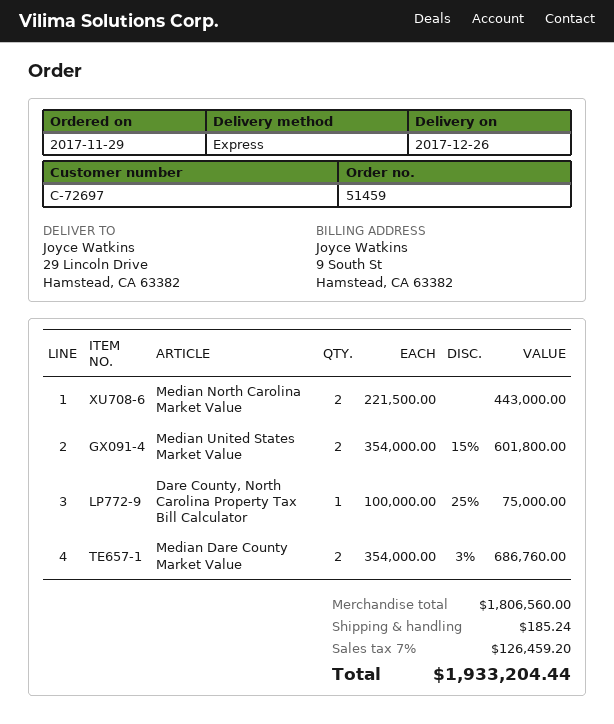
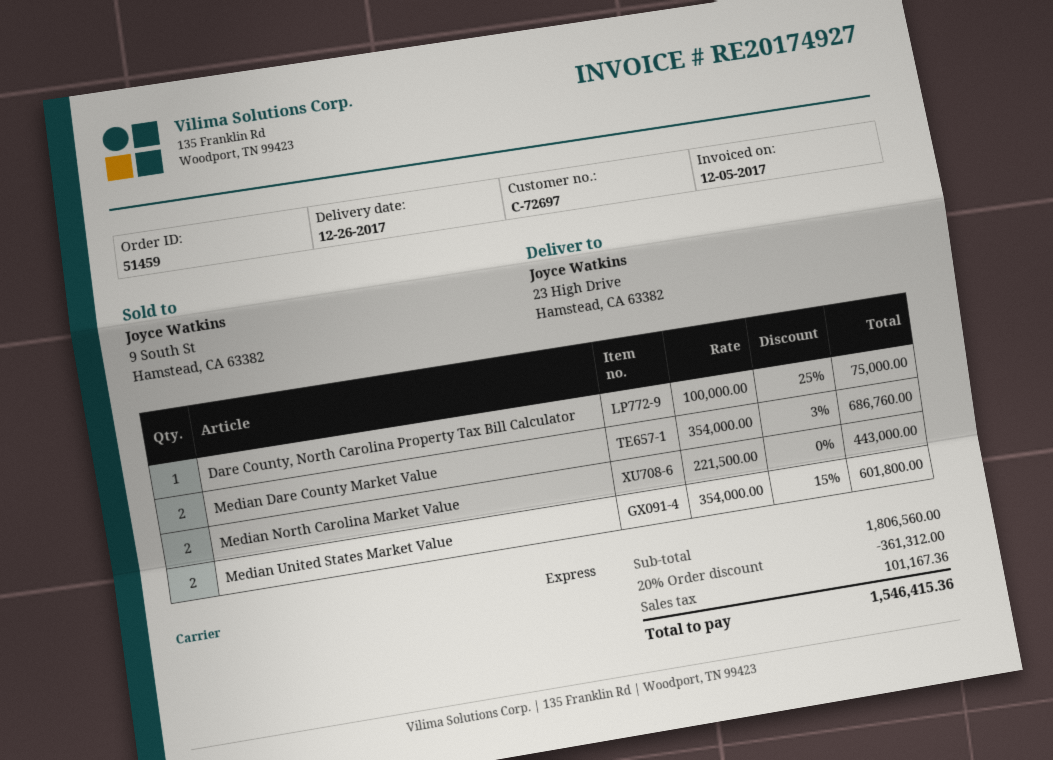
ship to: 29 Lincoln Drive, Hamstead, CA 63382 -> 23 High Drive, Hamstead, CA 63382
discount: none -> 20% = 361312.00
shipping: 185.24 -> none
tax: 126459.20 -> 101167.36
total: 1933204.44 -> 1546415.36

